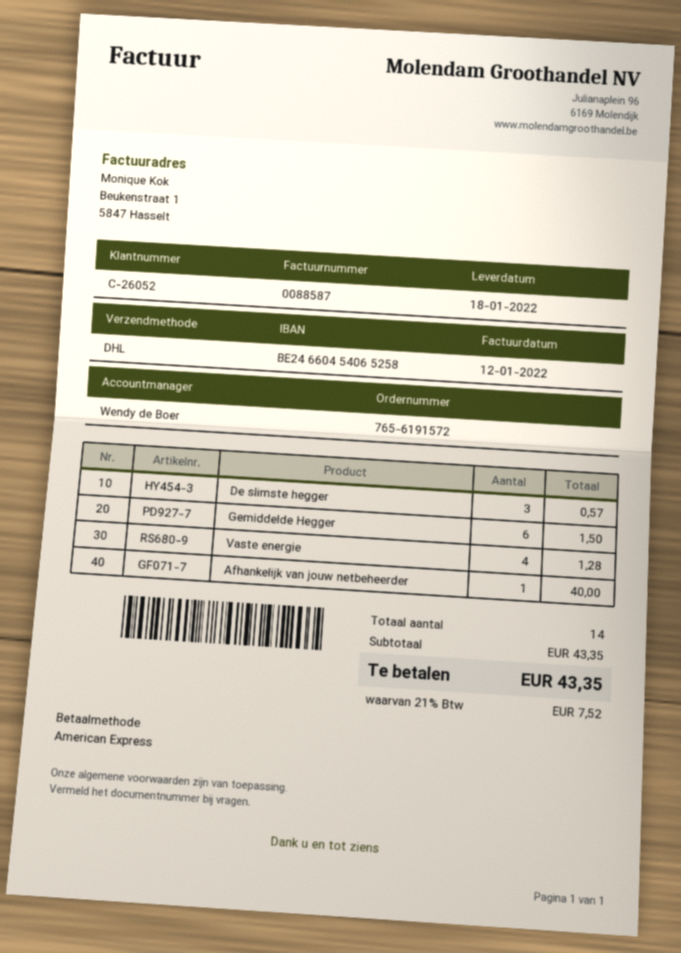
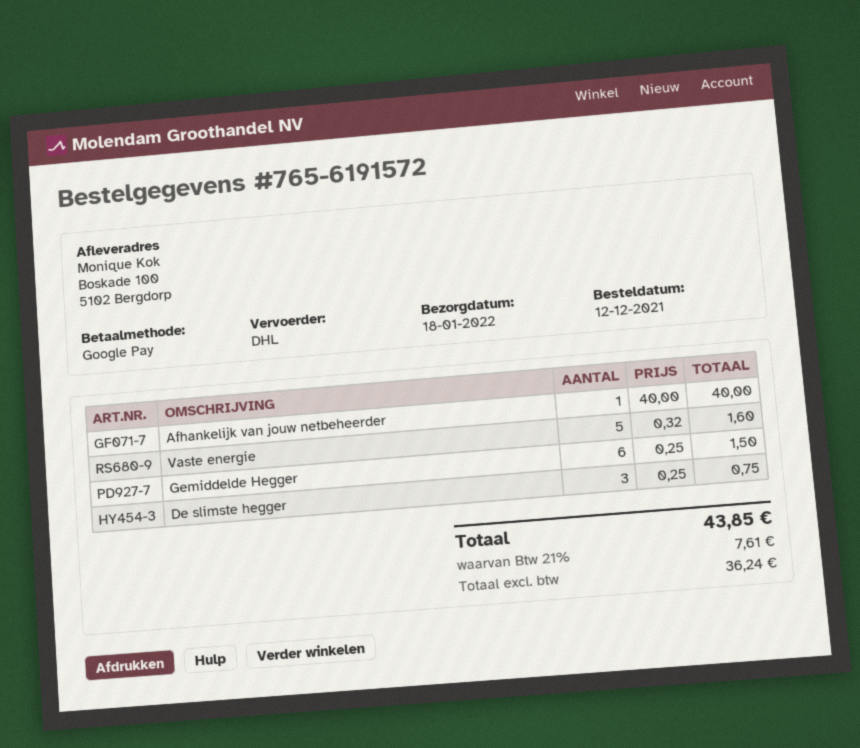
payment method: American Express -> Google Pay
De slimste hegger: 3 for 0.57 -> 3 for 0.75
Vaste energie: 4 for 1.28 -> 5 for 1.60
tax: 21% = 7.52 -> 21% = 7.61
total: 43.35 -> 43.85

